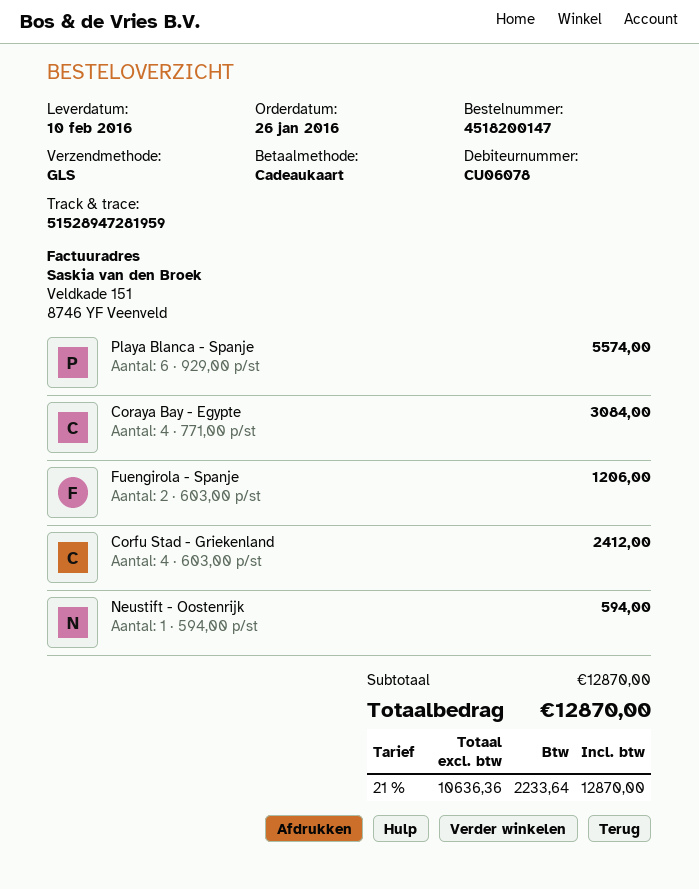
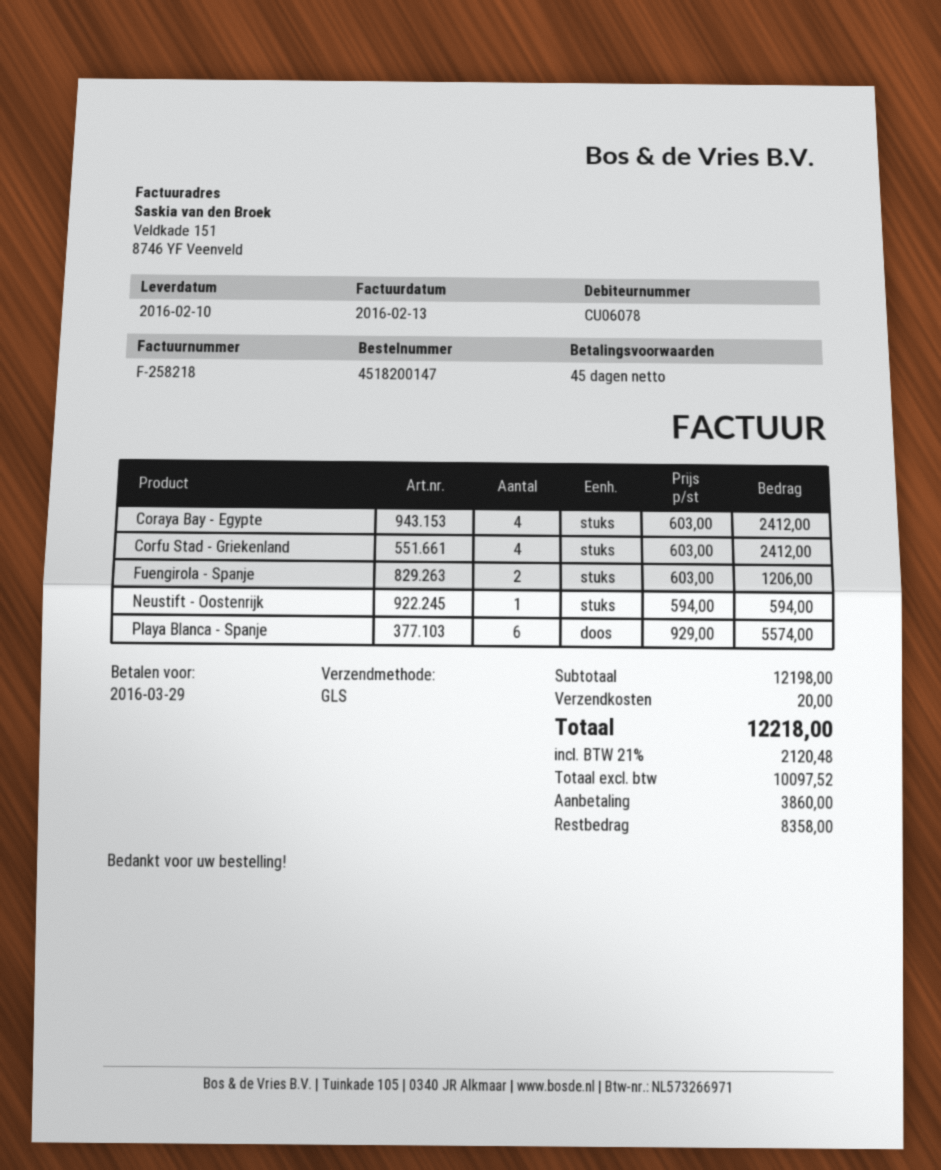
Coraya Bay - Egypte: 4 x 771.00 = 3084.00 -> 4 x 603.00 = 2412.00
subtotal: 12870.00 -> 12198.00
shipping: none -> 20.00
net: 10636.36 -> 10097.52
tax: 21% = 2233.64 -> 21% = 2120.48
total: 12870.00 -> 12218.00

